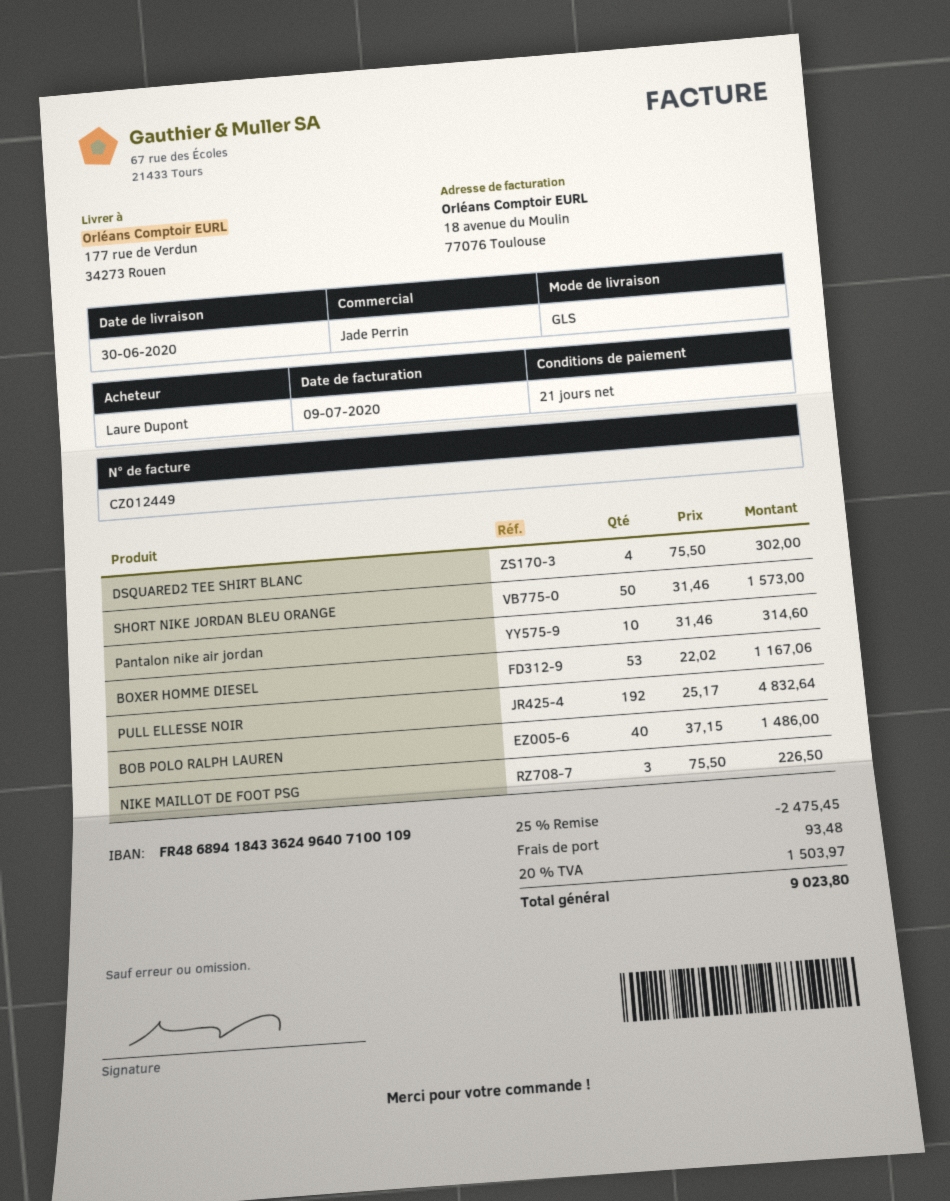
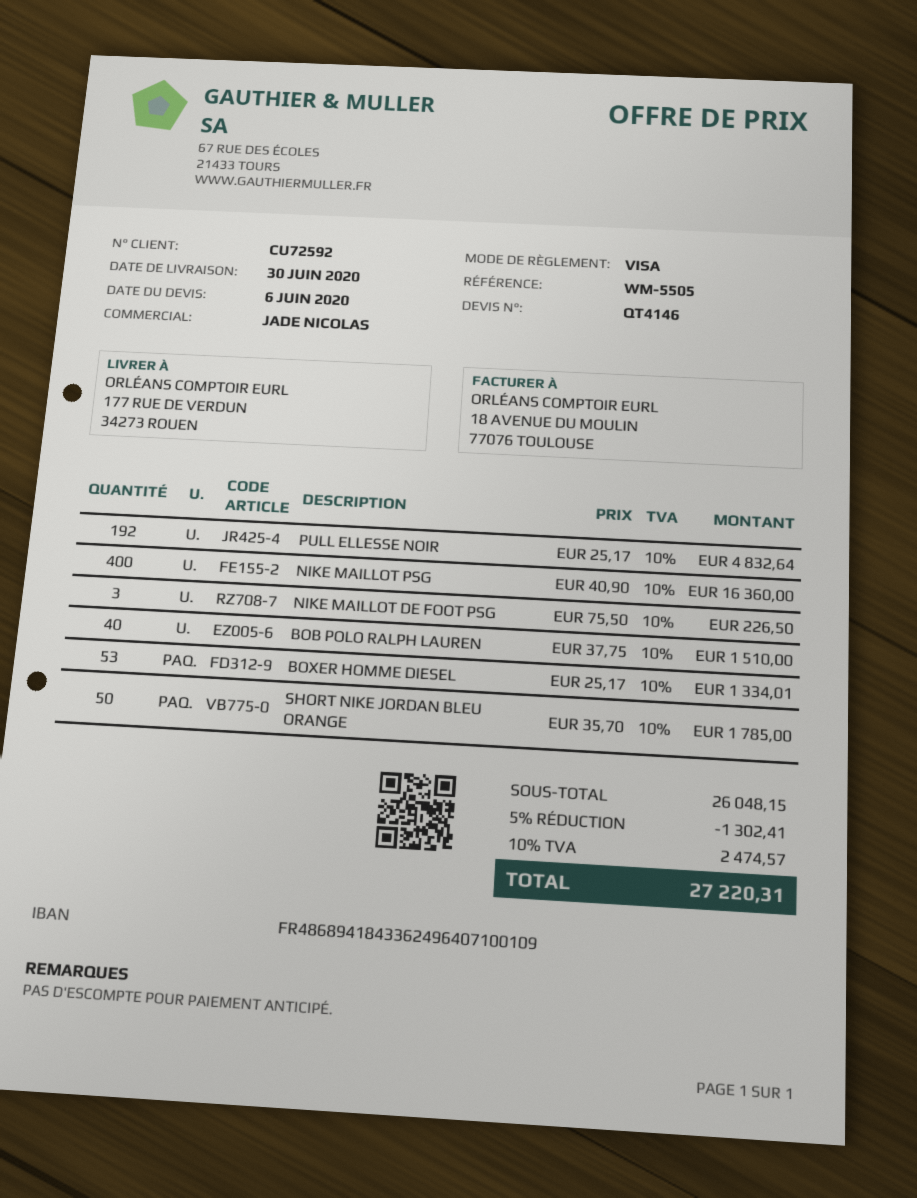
sales rep: Jade Perrin -> JADE NICOLAS
DSQUARED2 TEE SHIRT BLANC: 4 x 75.50 = 302.00 -> none
SHORT NIKE JORDAN BLEU ORANGE: 50 x 31.46 = 1573.00 -> 50 x 35.70 = 1785.00
Pantalon nike air jordan: 10 x 31.46 = 314.60 -> none
BOXER HOMME DIESEL: 53 x 22.02 = 1167.06 -> 53 x 25.17 = 1334.01
BOB POLO RALPH LAUREN: 40 x 37.15 = 1486.00 -> 40 x 37.75 = 1510.00
NIKE MAILLOT PSG: none -> 400 x 40.90 = 16360.00
discount: 25% = 2475.45 -> 5% = 1302.41
shipping: 93.48 -> none
tax: 20% = 1503.97 -> 10% = 2474.57
total: 9023.80 -> 27220.31

